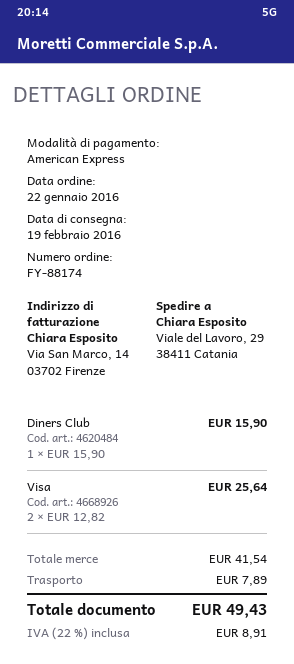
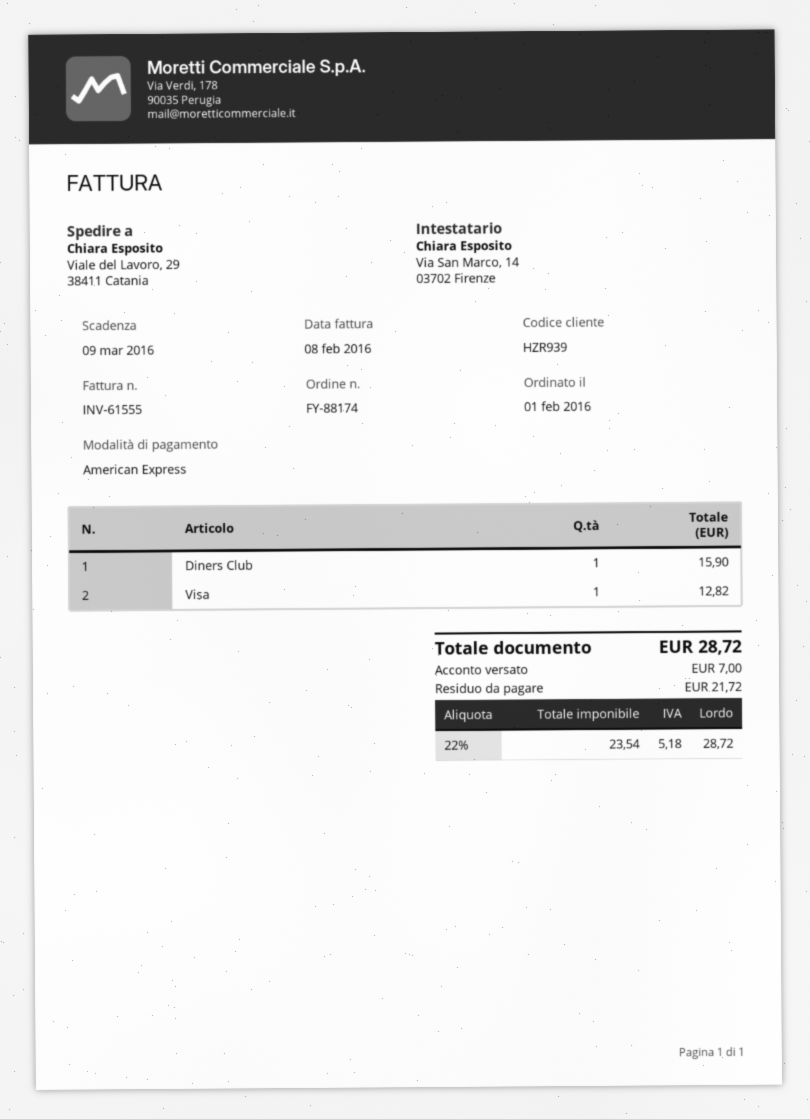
order date: 2016-01-22 -> 2016-02-01
Visa: 2 for 25.64 -> 1 for 12.82
shipping: 7.89 -> none
tax: 22% = 8.91 -> 22% = 5.18
total: 49.43 -> 28.72

